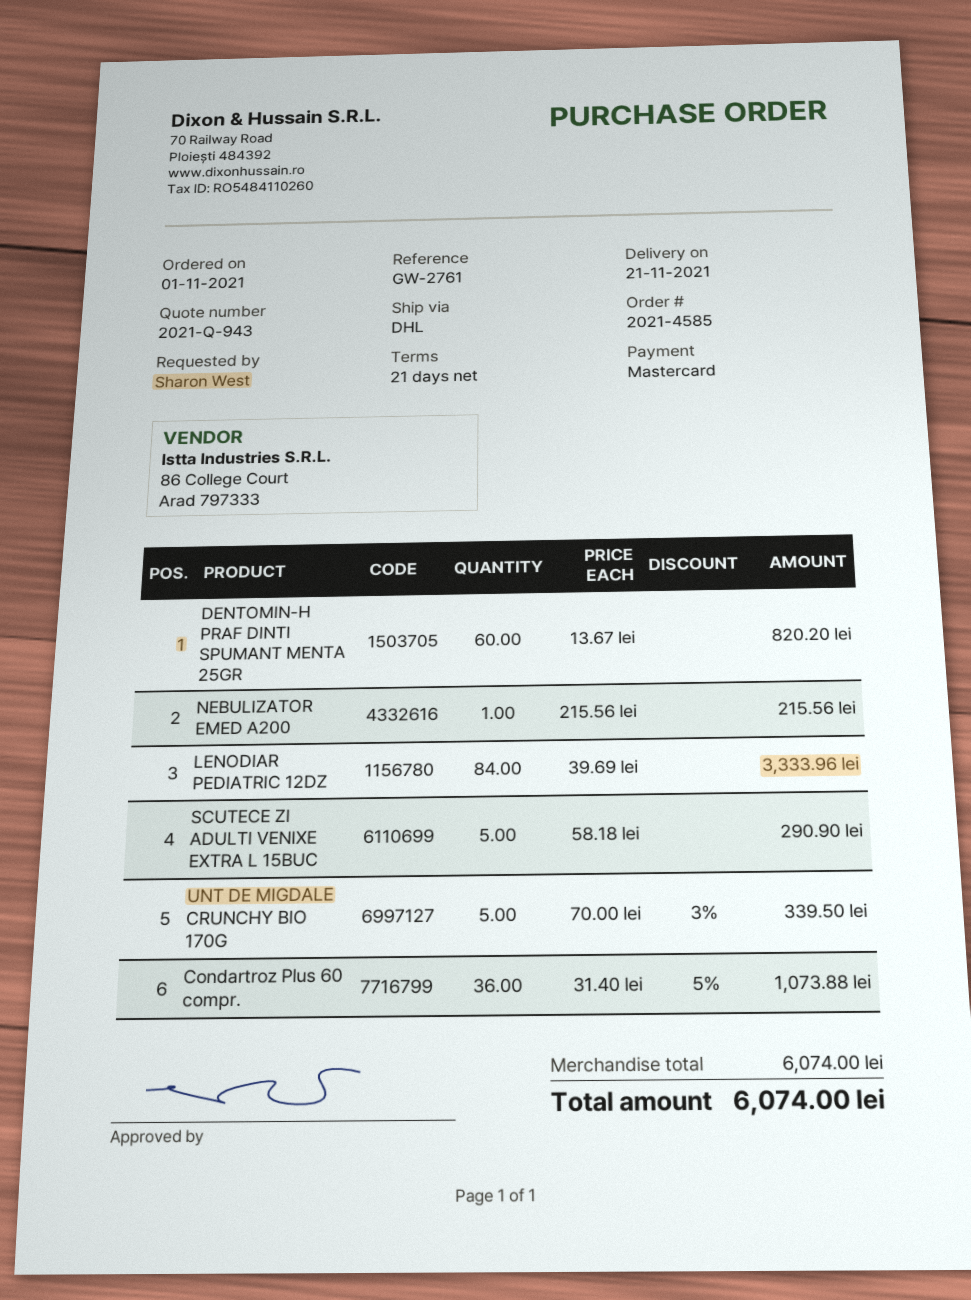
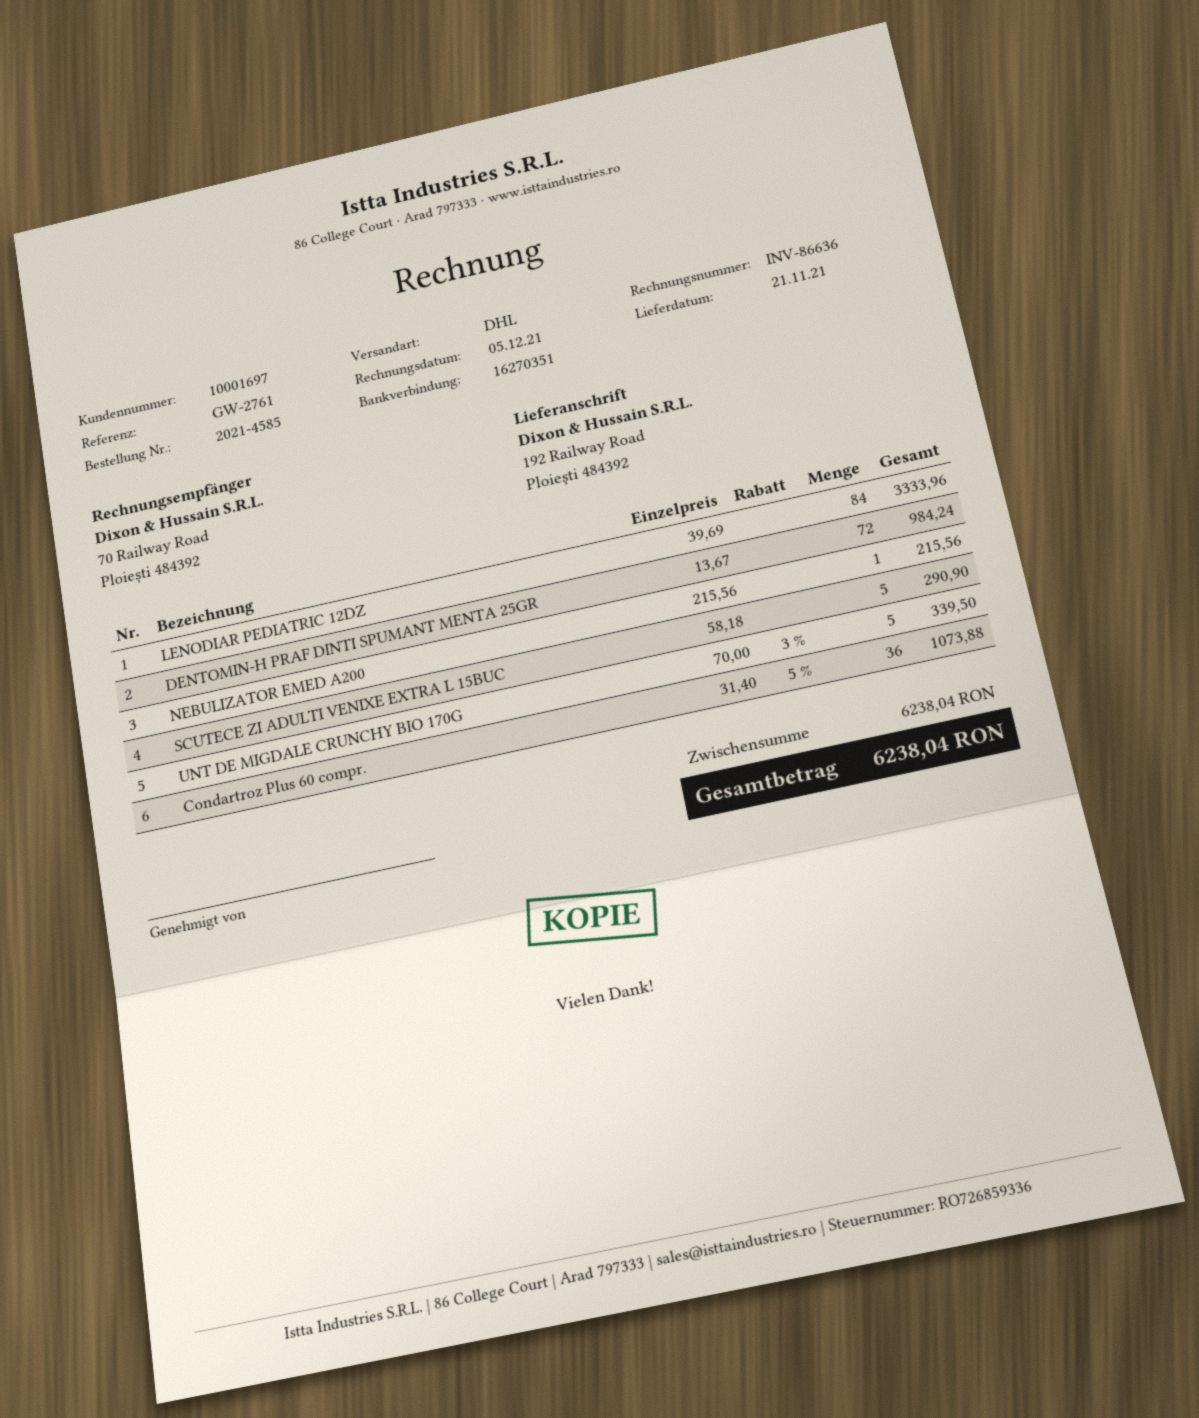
DENTOMIN-H PRAF DINTI SPUMANT MENTA 25GR: 60 x 13.67 = 820.20 -> 72 x 13.67 = 984.24
subtotal: 6074.00 -> 6238.04
total: 6074.00 -> 6238.04

